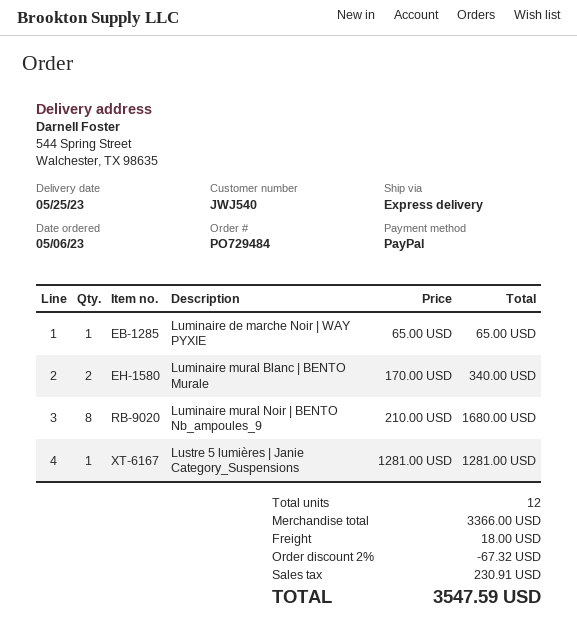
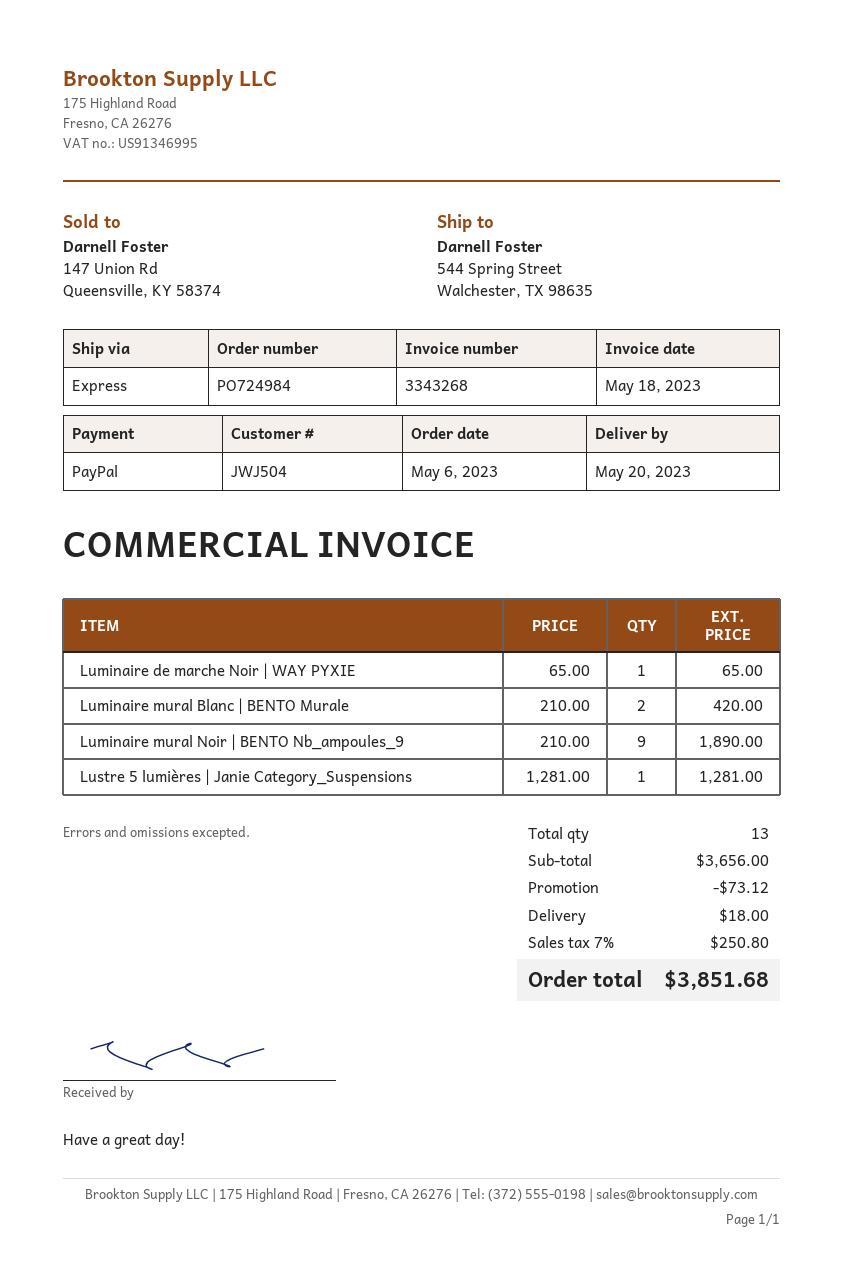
order number: PO729484 -> PO724984
delivery date: 2023-05-25 -> 2023-05-20
customer number: JWJ540 -> JWJ504
Luminaire mural Blanc | BENTO Murale: 2 x 170.00 = 340.00 -> 2 x 210.00 = 420.00
Luminaire mural Noir | BENTO Nb_ampoules_9: 8 x 210.00 = 1680.00 -> 9 x 210.00 = 1890.00
total quantity: 12 -> 13
subtotal: 3366.00 -> 3656.00
discount: 67.32 -> 73.12
tax: 230.91 -> 250.80
total: 3547.59 -> 3851.68

